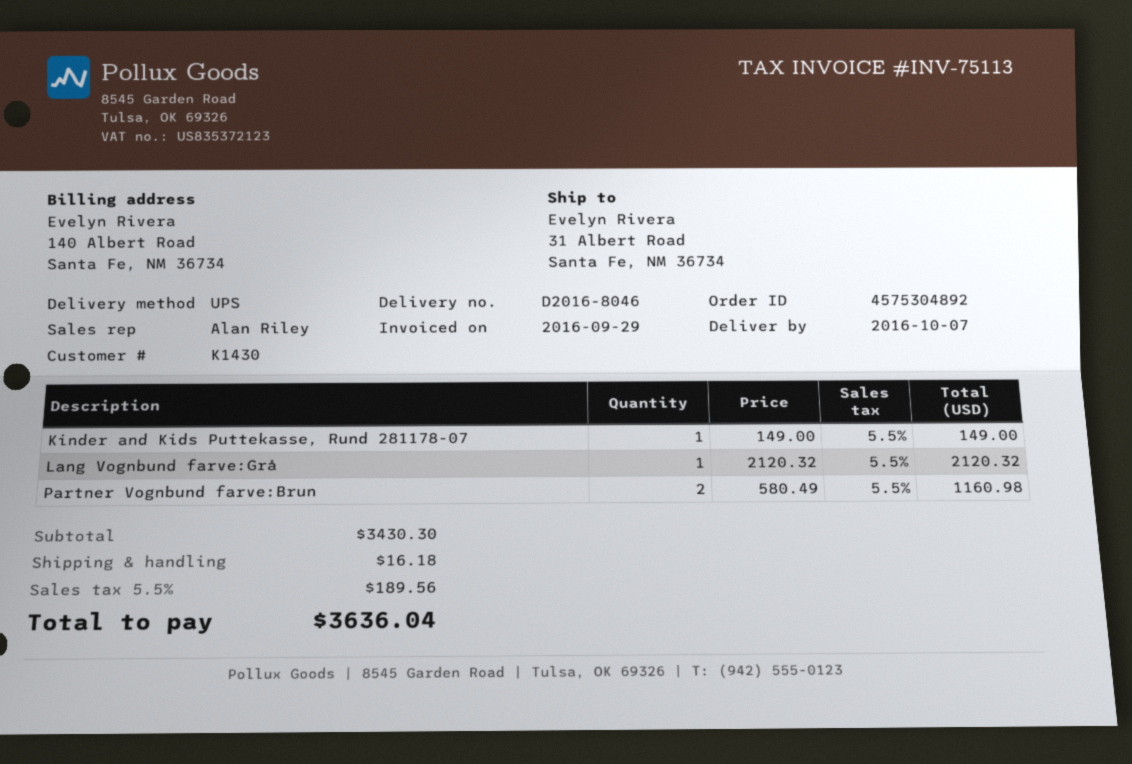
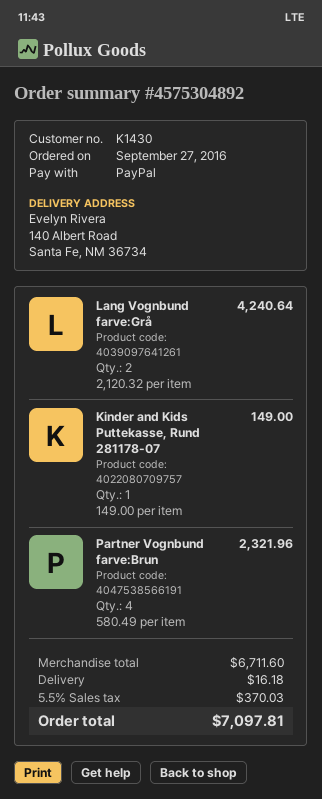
ship to: 31 Albert Road, Santa Fe, NM 36734 -> 140 Albert Road, Santa Fe, NM 36734
Lang Vognbund farve:Grå: 1 x 2120.32 = 2120.32 -> 2 x 2120.32 = 4240.64
Partner Vognbund farve:Brun: 2 x 580.49 = 1160.98 -> 4 x 580.49 = 2321.96
subtotal: 3430.30 -> 6711.60
tax: 5.5% = 189.56 -> 5.5% = 370.03
total: 3636.04 -> 7097.81

